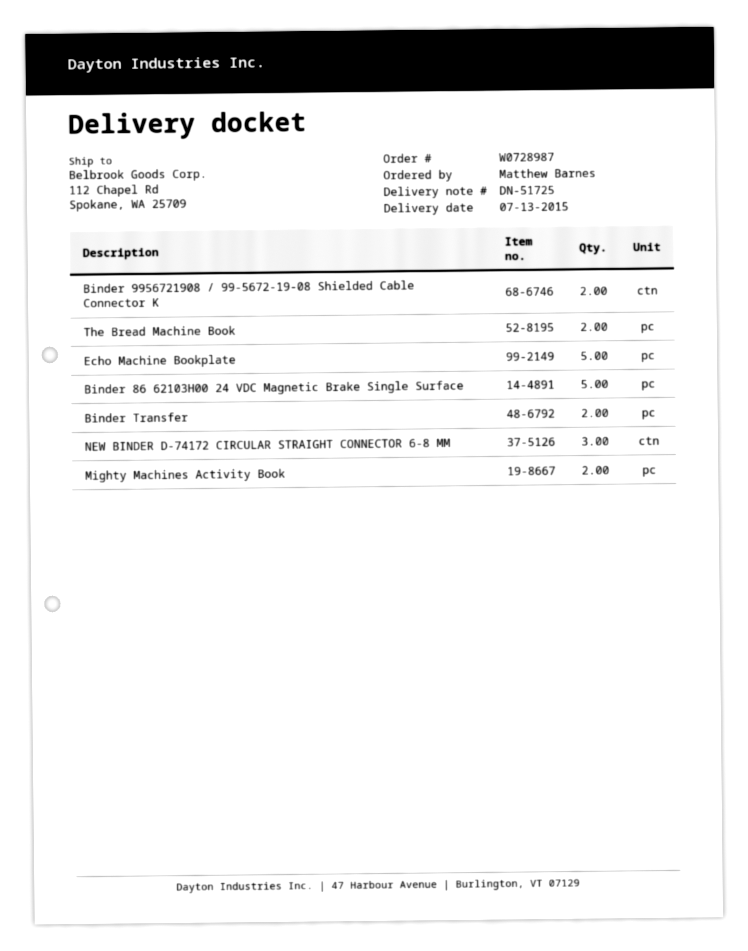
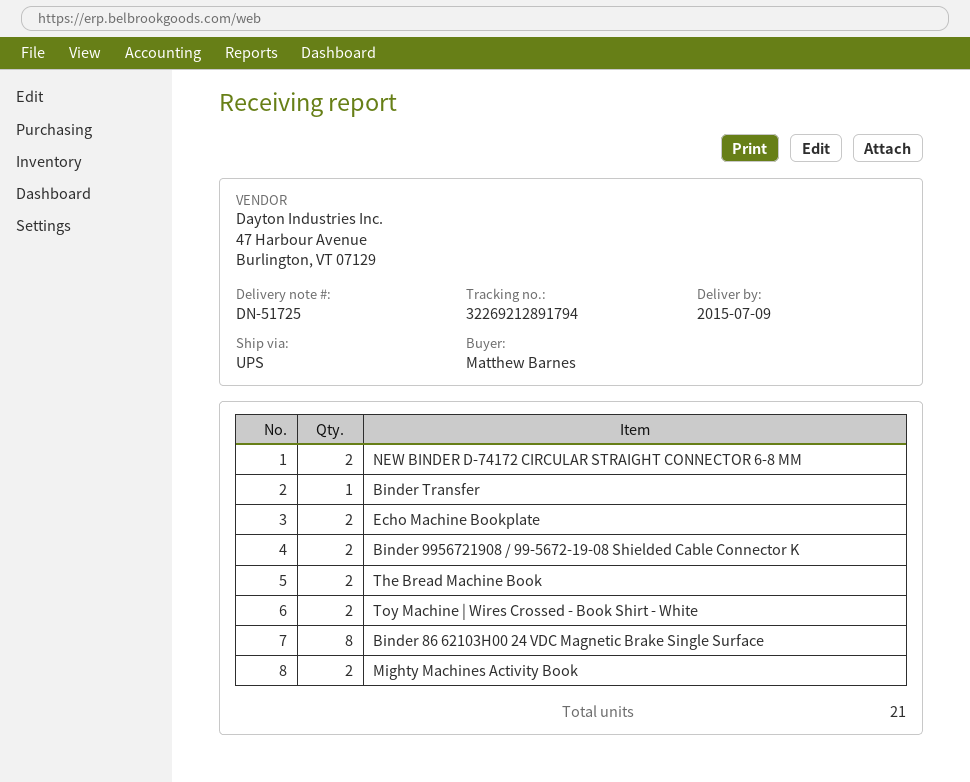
delivery date: 2015-07-13 -> 2015-07-09
Echo Machine Bookplate: 5 -> 2
Binder 86 62103H00 24 VDC Magnetic Brake Single Surface: 5 -> 8
Binder Transfer: 2 -> 1
NEW BINDER D-74172 CIRCULAR STRAIGHT CONNECTOR 6-8 MM: 3 -> 2
Toy Machine | Wires Crossed - Book Shirt - White: none -> 2

